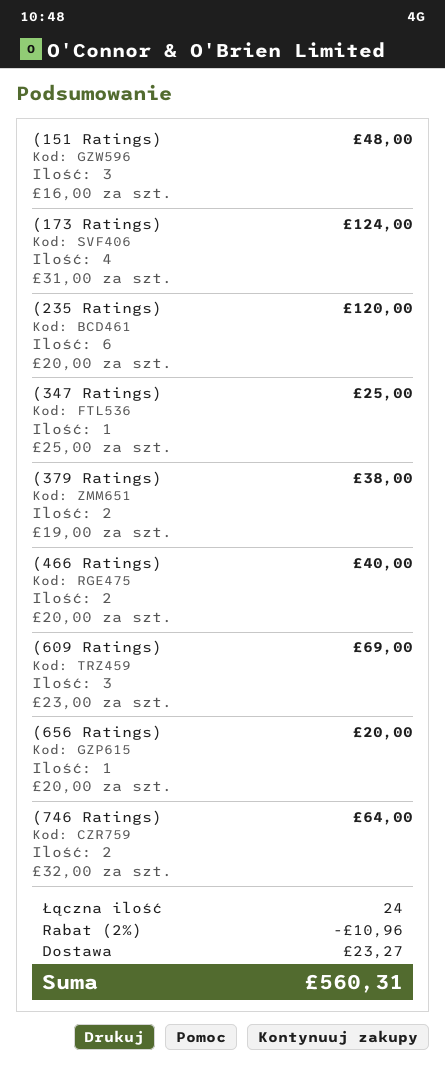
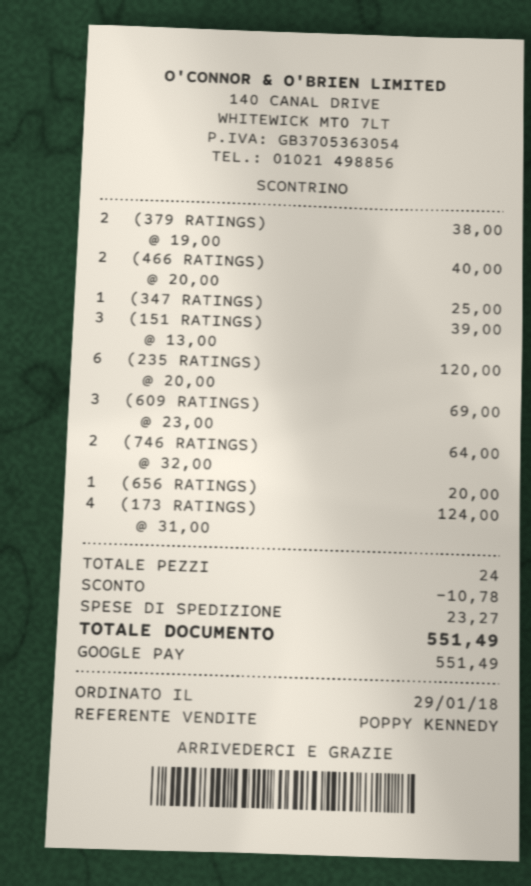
(151 Ratings): 3 x 16.00 = 48.00 -> 3 x 13.00 = 39.00
discount: 10.96 -> 10.78
total: 560.31 -> 551.49

